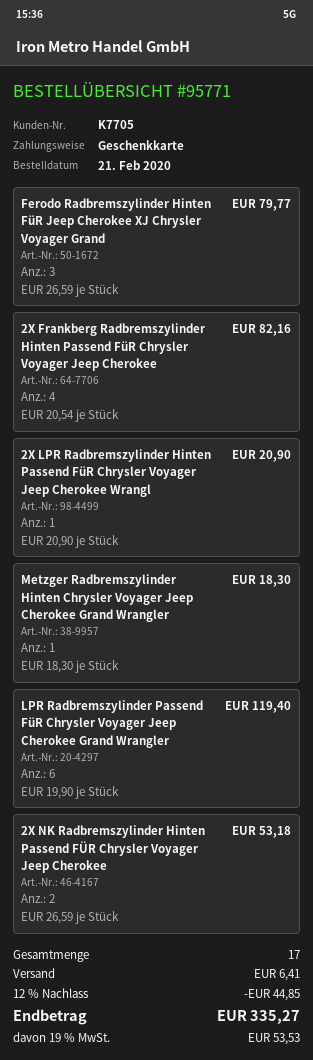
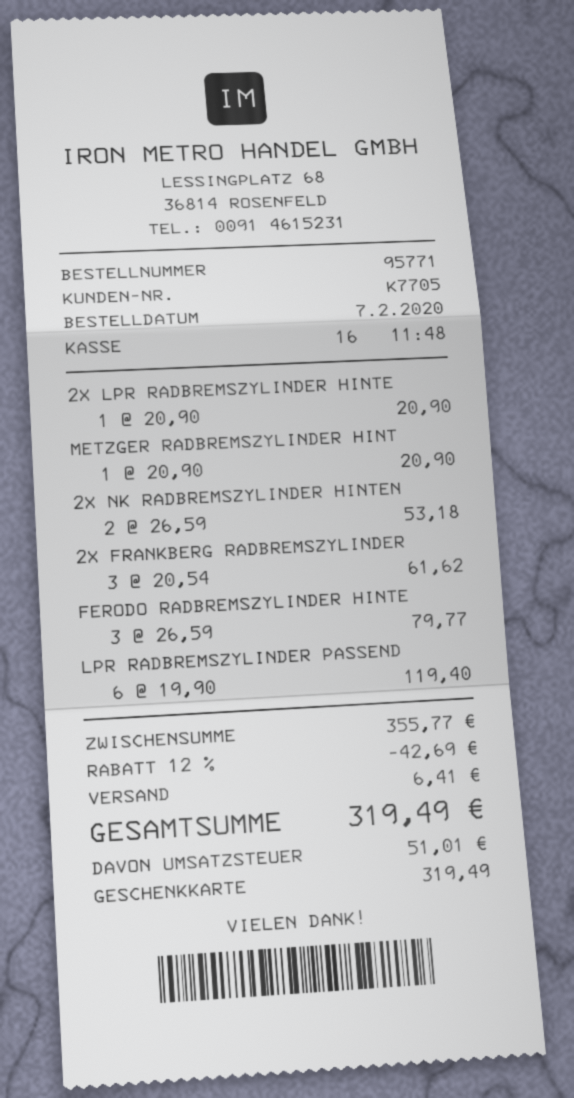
order date: 2020-02-21 -> 2020-02-07
2X Frankberg Radbremszylinder Hinten Passend FüR Chrysler Voyager Jeep Cherokee: 4 x 20.54 = 82.16 -> 3 x 20.54 = 61.62
Metzger Radbremszylinder Hinten Chrysler Voyager Jeep Cherokee Grand Wrangler: 1 x 18.30 = 18.30 -> 1 x 20.90 = 20.90
discount: 12% = 44.85 -> 12% = 42.69
tax: 53.53 -> 51.01
total: 335.27 -> 319.49

